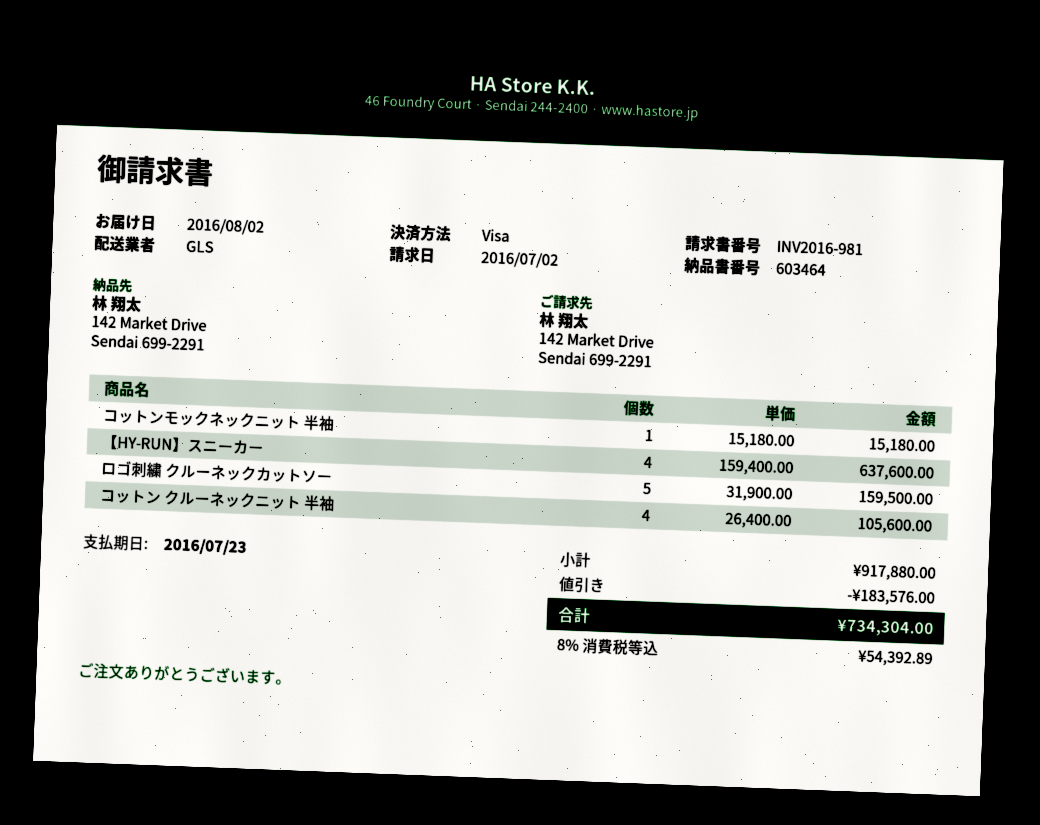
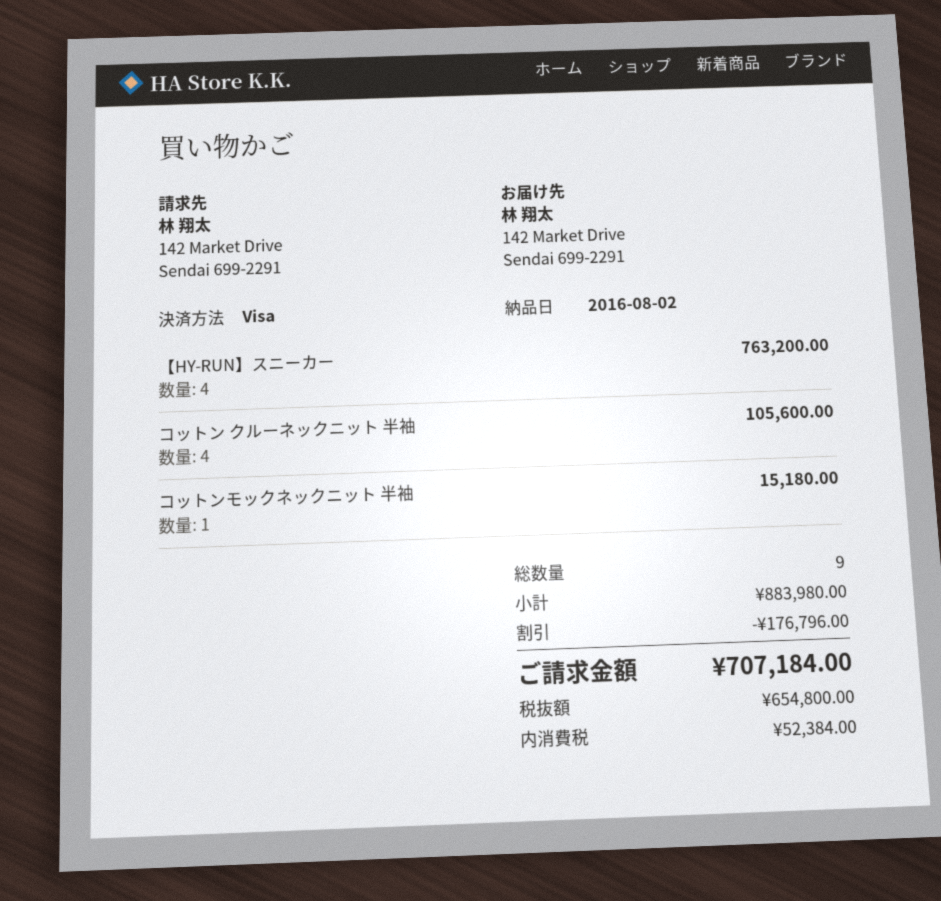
【HY-RUN】スニーカー: 4 for 637600.00 -> 4 for 763200.00
ロゴ刺繍 クルーネックカットソー: 5 for 159500.00 -> none
subtotal: 917880.00 -> 883980.00
discount: 183576.00 -> 176796.00
tax: 54392.89 -> 52384.00
total: 734304.00 -> 707184.00

